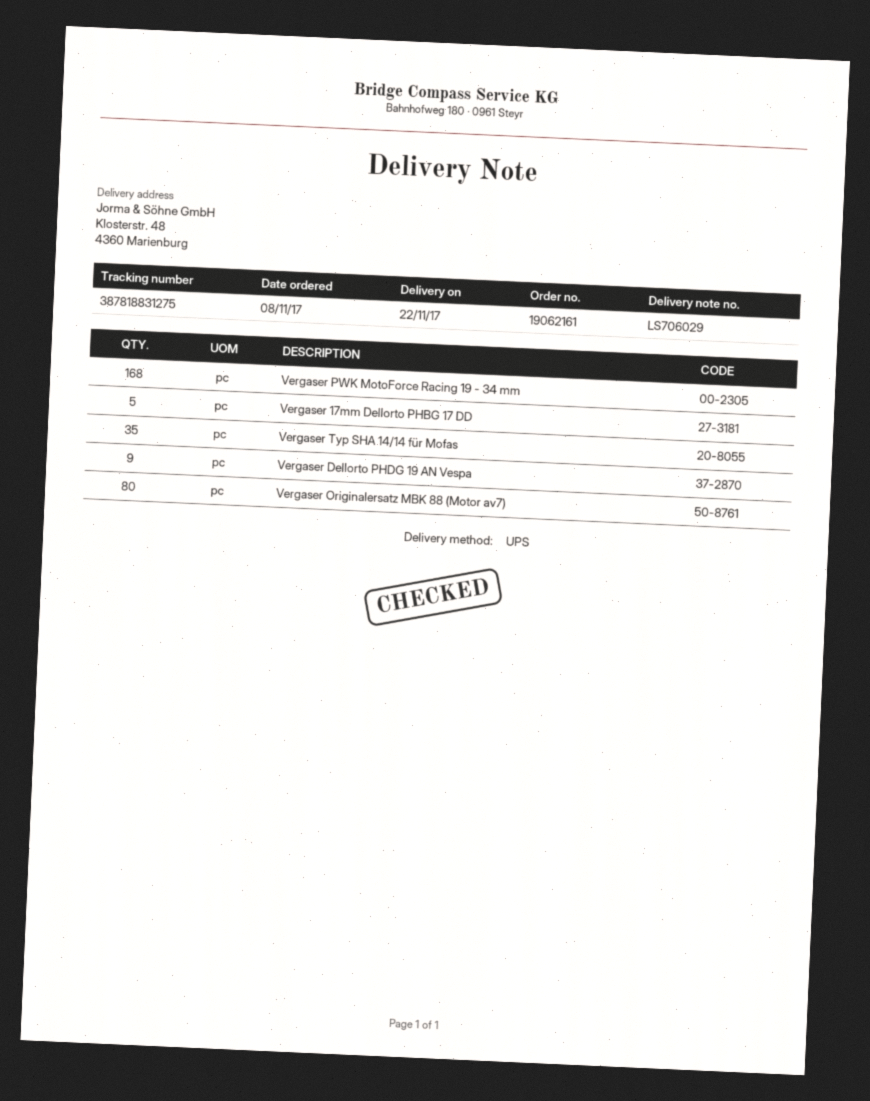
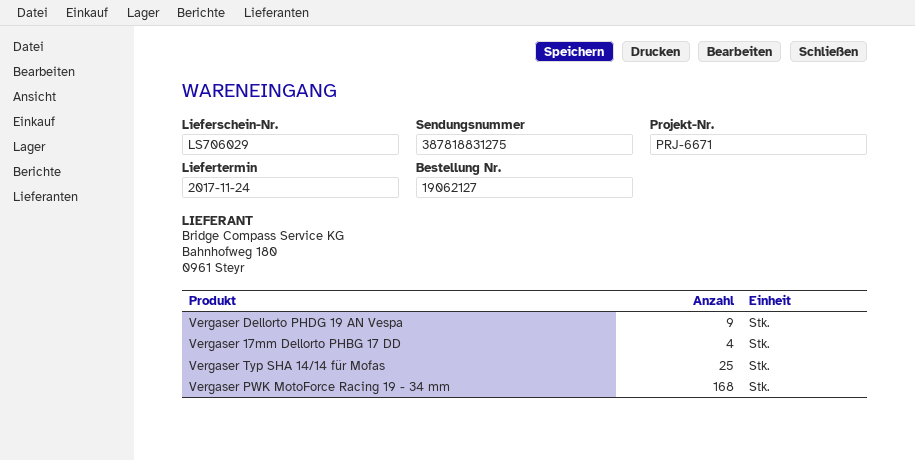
order number: 19062161 -> 19062127
delivery date: 2017-11-22 -> 2017-11-24
Vergaser 17mm Dellorto PHBG 17 DD: 5 -> 4
Vergaser Typ SHA 14/14 für Mofas: 35 -> 25
Vergaser Originalersatz MBK 88 (Motor av7): 80 -> none

